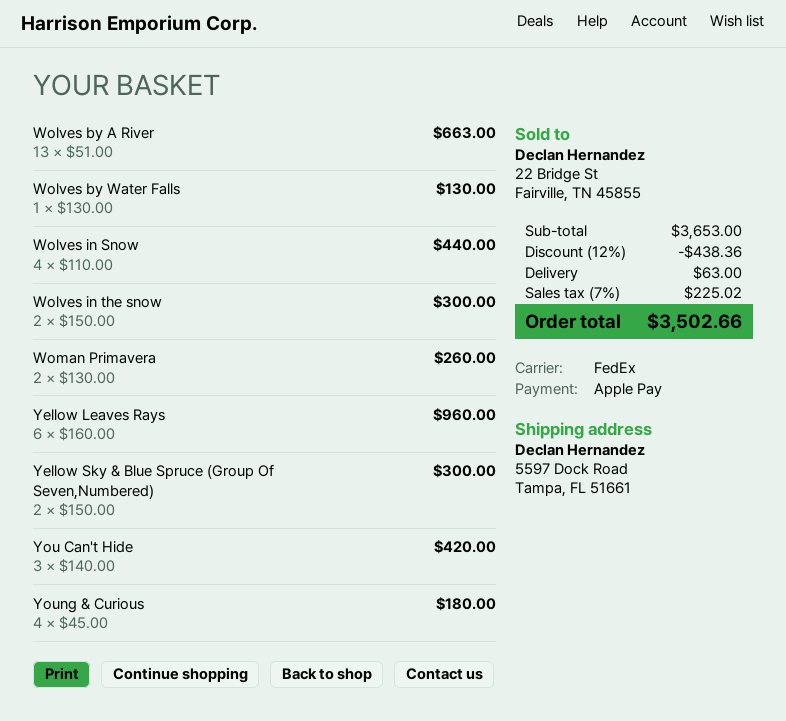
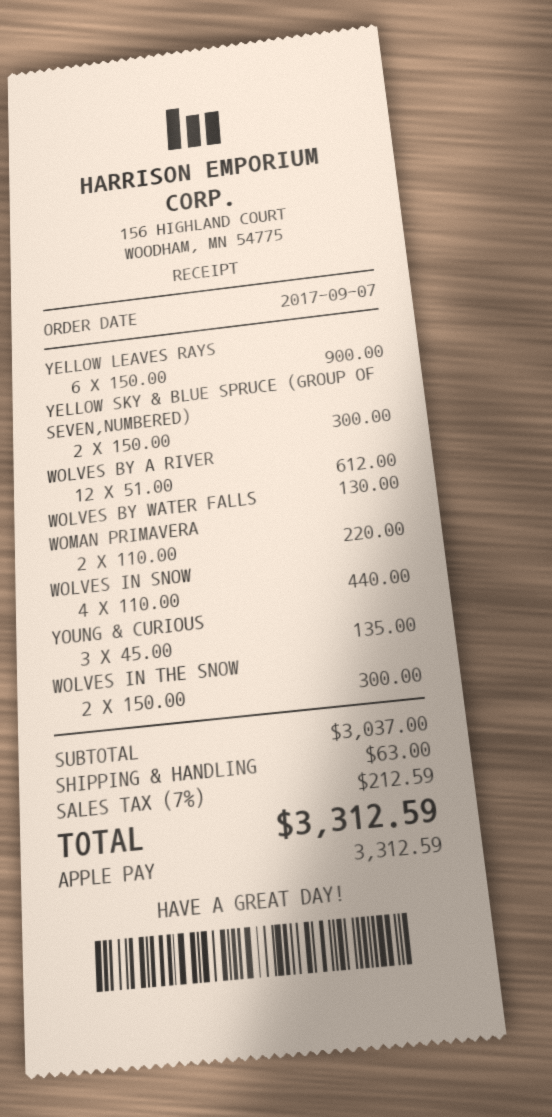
Wolves by A River: 13 x 51.00 = 663.00 -> 12 x 51.00 = 612.00
Woman Primavera: 2 x 130.00 = 260.00 -> 2 x 110.00 = 220.00
Yellow Leaves Rays: 6 x 160.00 = 960.00 -> 6 x 150.00 = 900.00
You Can't Hide: 3 x 140.00 = 420.00 -> none
Young & Curious: 4 x 45.00 = 180.00 -> 3 x 45.00 = 135.00
subtotal: 3653.00 -> 3037.00
discount: 12% = 438.36 -> none
tax: 7% = 225.02 -> 7% = 212.59
total: 3502.66 -> 3312.59

